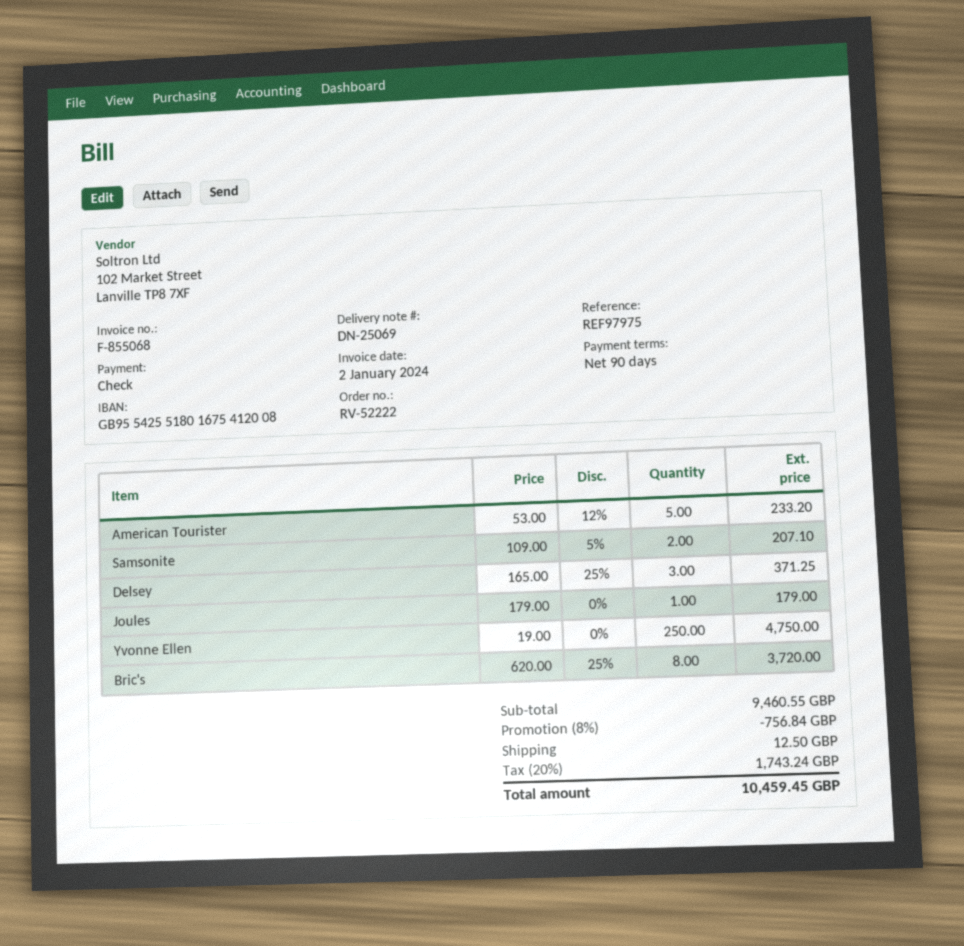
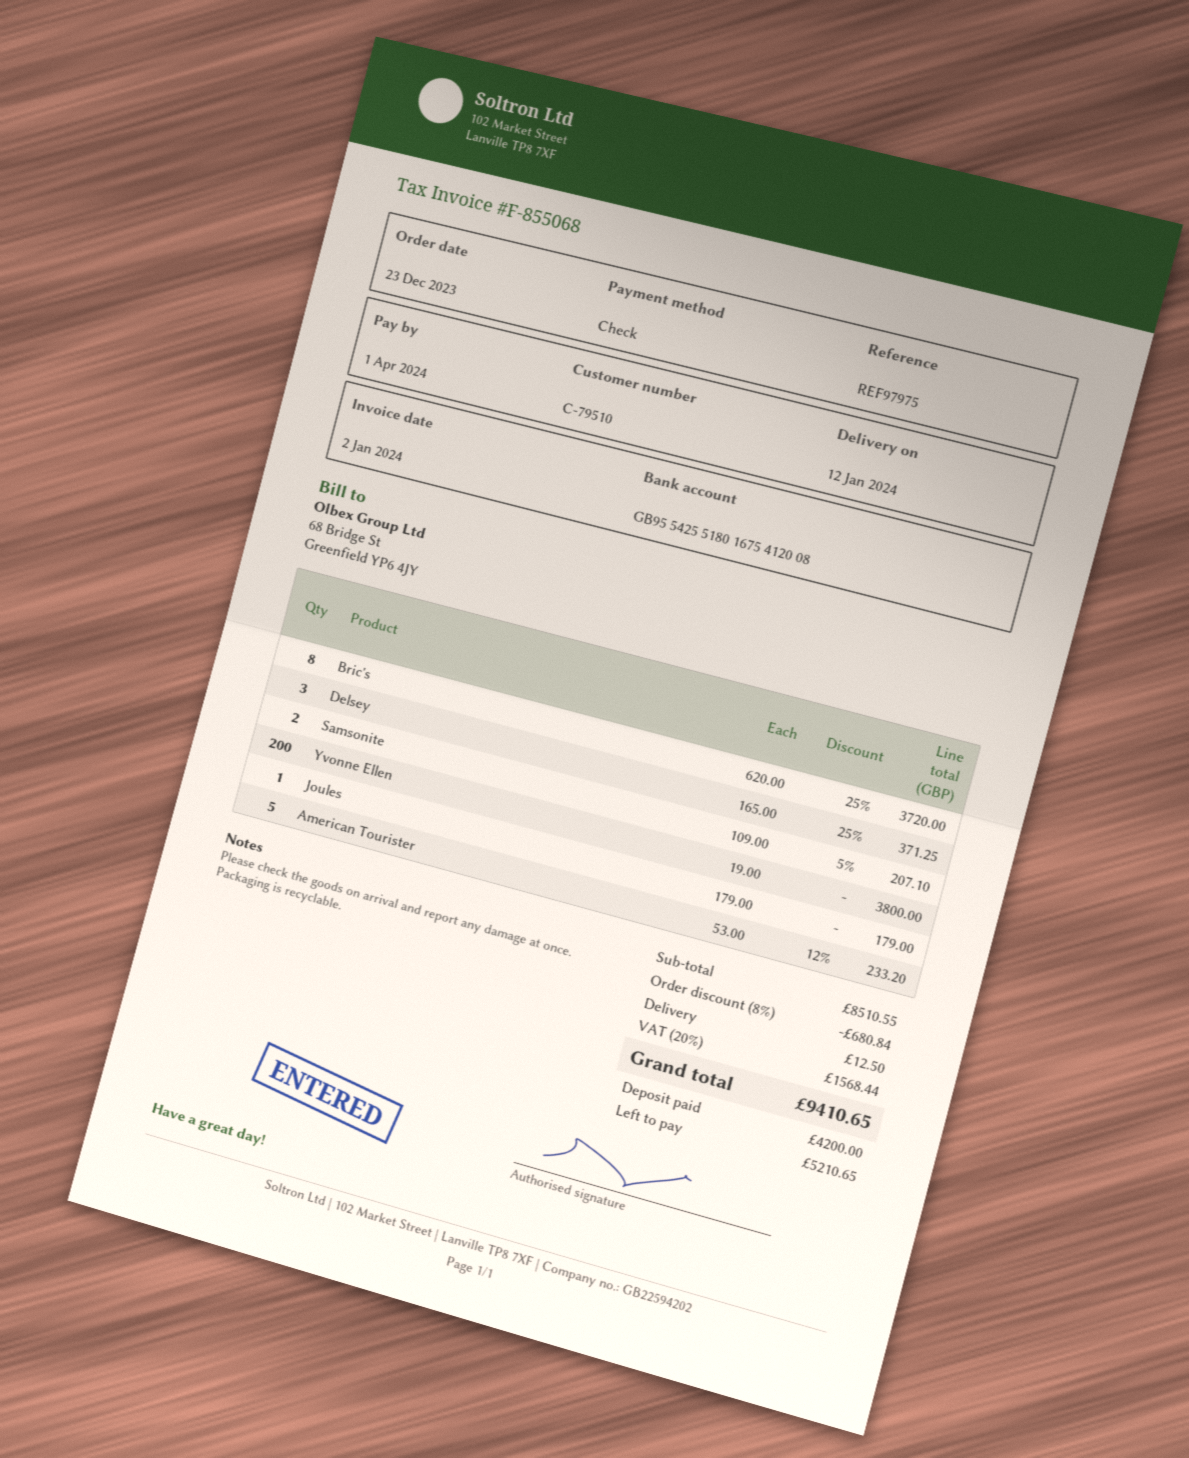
Yvonne Ellen: 250 x 19.00 = 4750.00 -> 200 x 19.00 = 3800.00
subtotal: 9460.55 -> 8510.55
discount: 8% = 756.84 -> 8% = 680.84
tax: 20% = 1743.24 -> 20% = 1568.44
total: 10459.45 -> 9410.65

